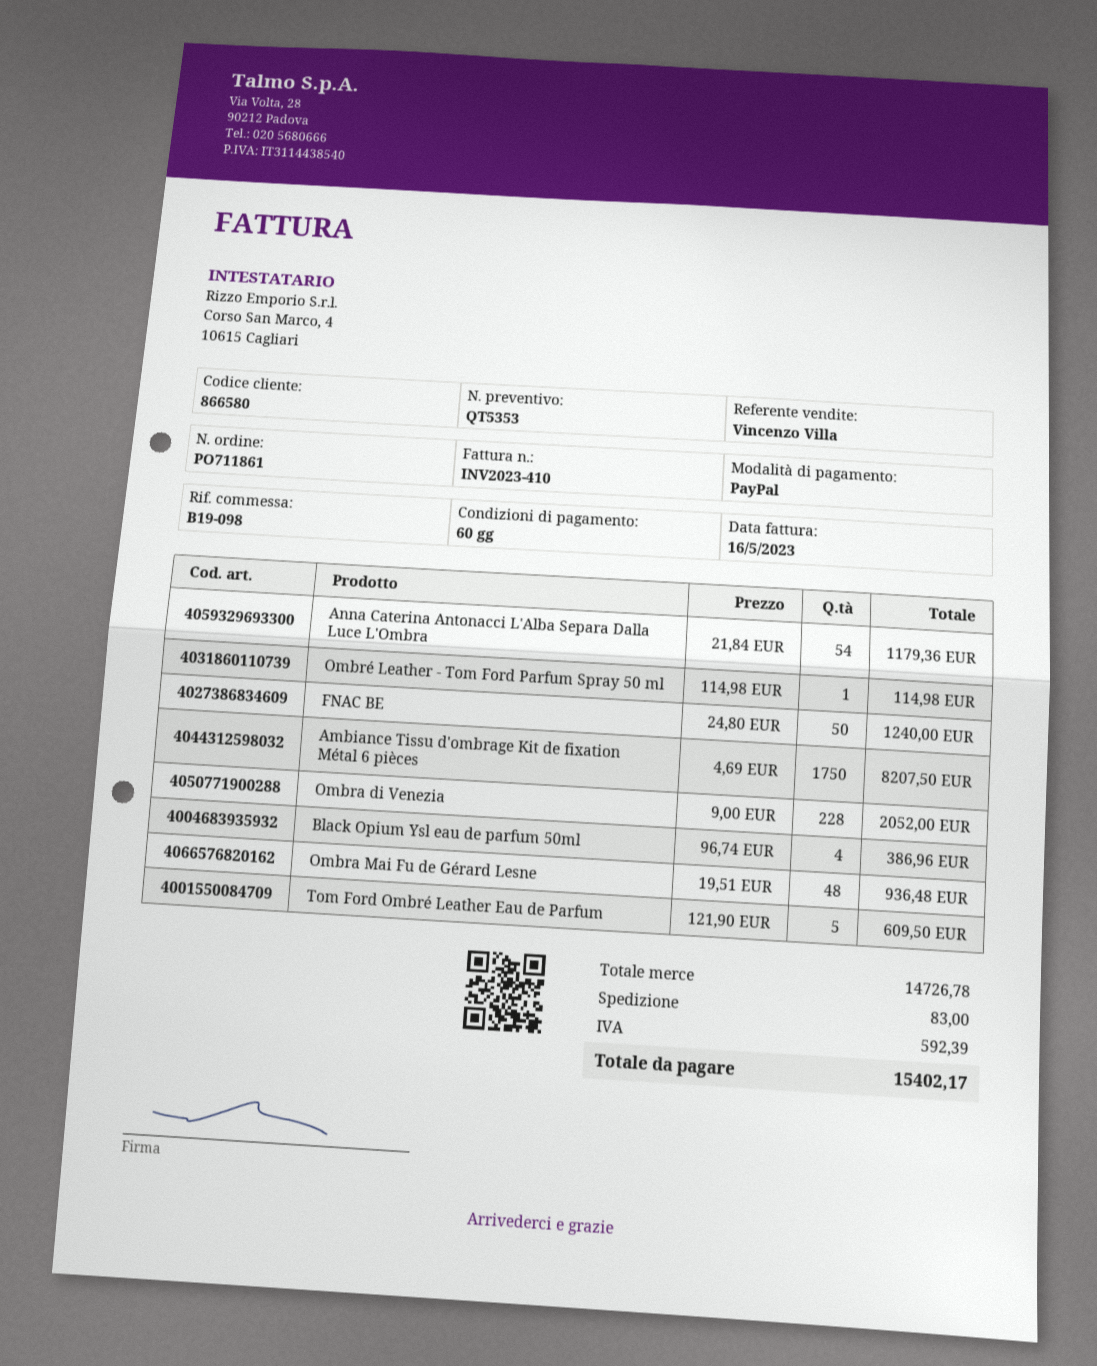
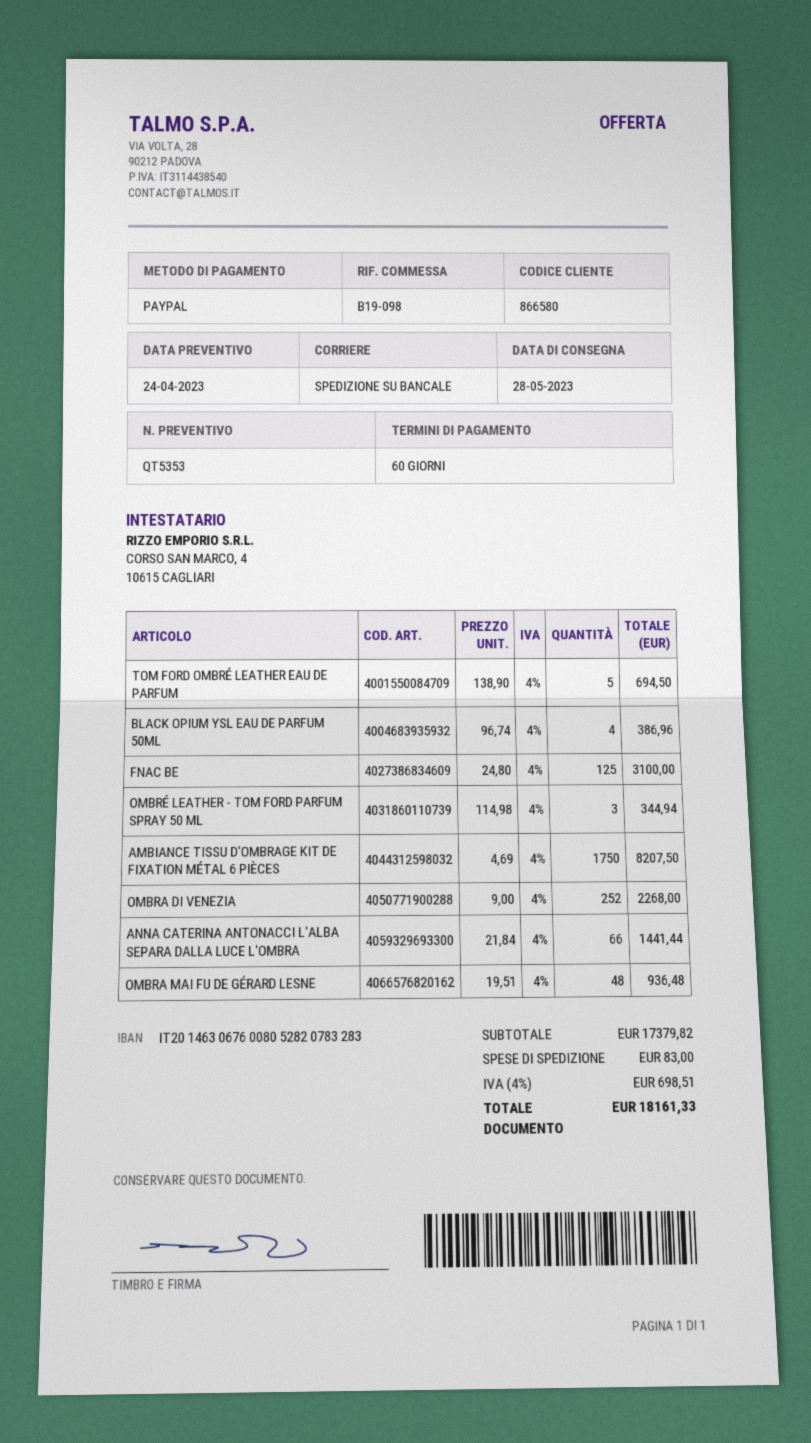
Anna Caterina Antonacci L'Alba Separa Dalla Luce L'Ombra: 54 x 21.84 = 1179.36 -> 66 x 21.84 = 1441.44
Ombré Leather - Tom Ford Parfum Spray 50 ml: 1 x 114.98 = 114.98 -> 3 x 114.98 = 344.94
FNAC BE: 50 x 24.80 = 1240.00 -> 125 x 24.80 = 3100.00
Ombra di Venezia: 228 x 9.00 = 2052.00 -> 252 x 9.00 = 2268.00
Tom Ford Ombré Leather Eau de Parfum: 5 x 121.90 = 609.50 -> 5 x 138.90 = 694.50
subtotal: 14726.78 -> 17379.82
tax: 592.39 -> 698.51
total: 15402.17 -> 18161.33

